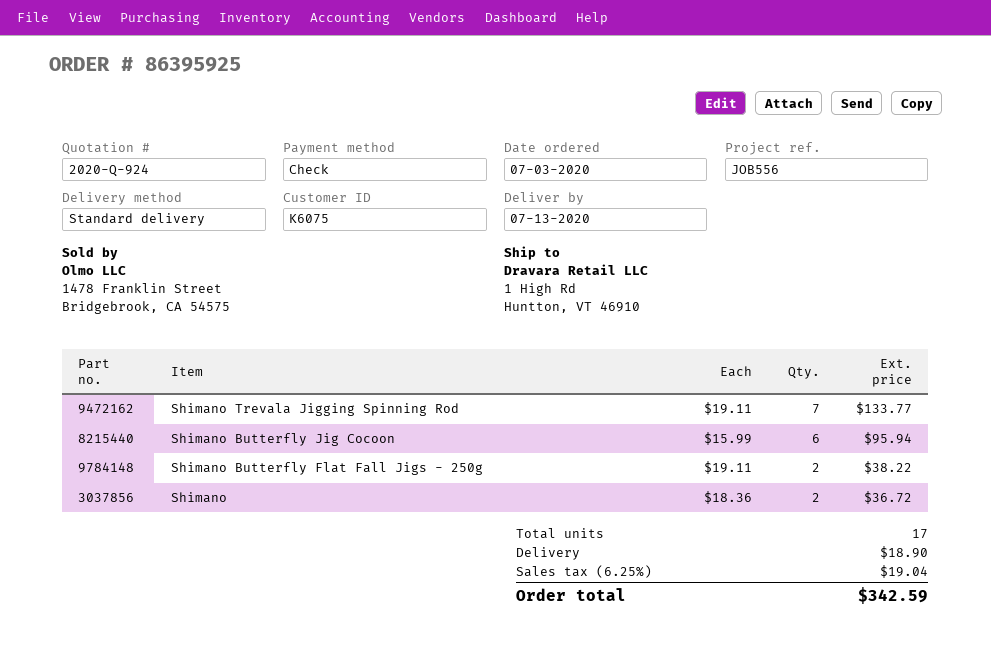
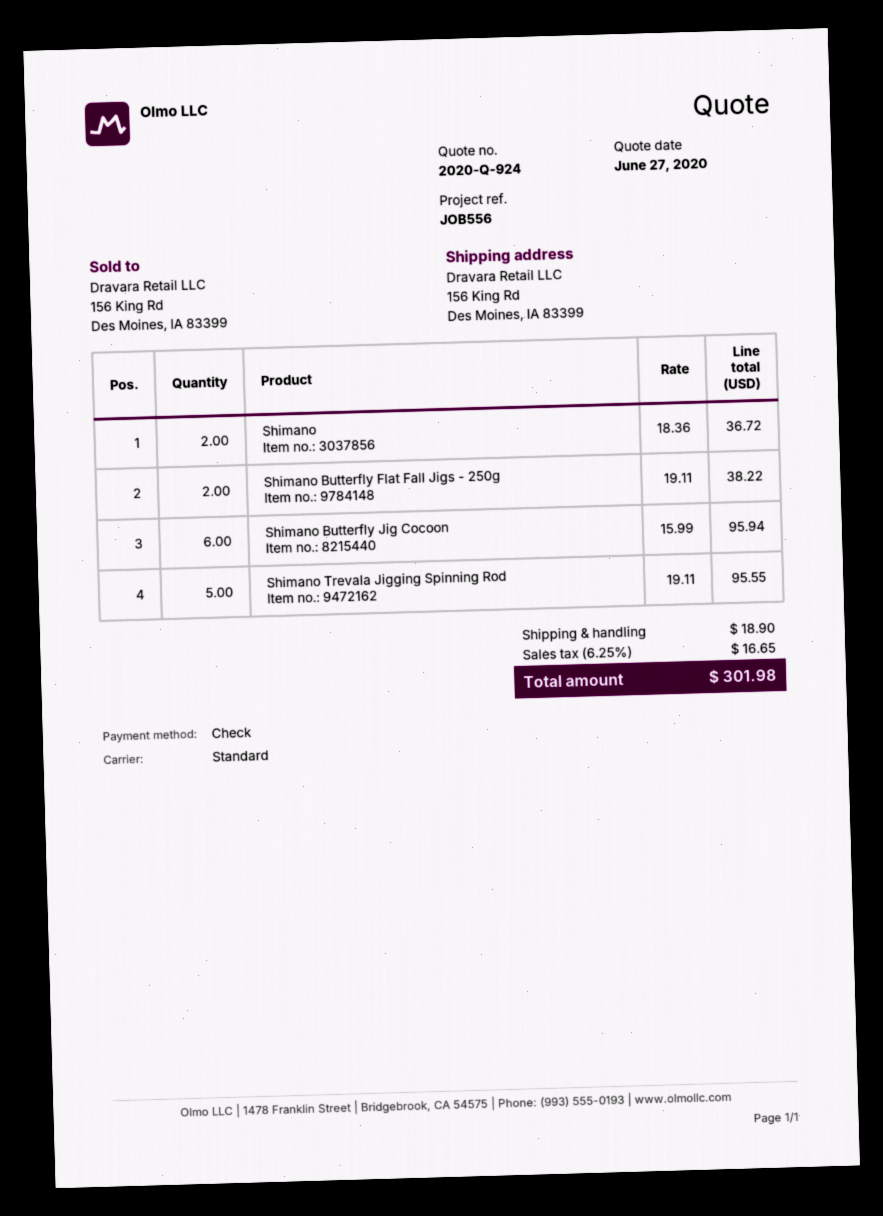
ship to: 1 High Rd, Huntton, VT 46910 -> 156 King Rd, Des Moines, IA 83399
Shimano Trevala Jigging Spinning Rod: 7 x 19.11 = 133.77 -> 5 x 19.11 = 95.55
tax: 6.25% = 19.04 -> 6.25% = 16.65
total: 342.59 -> 301.98

